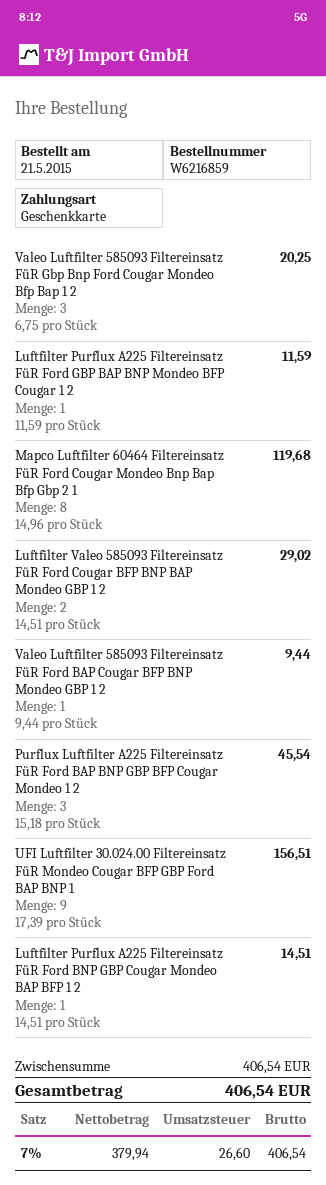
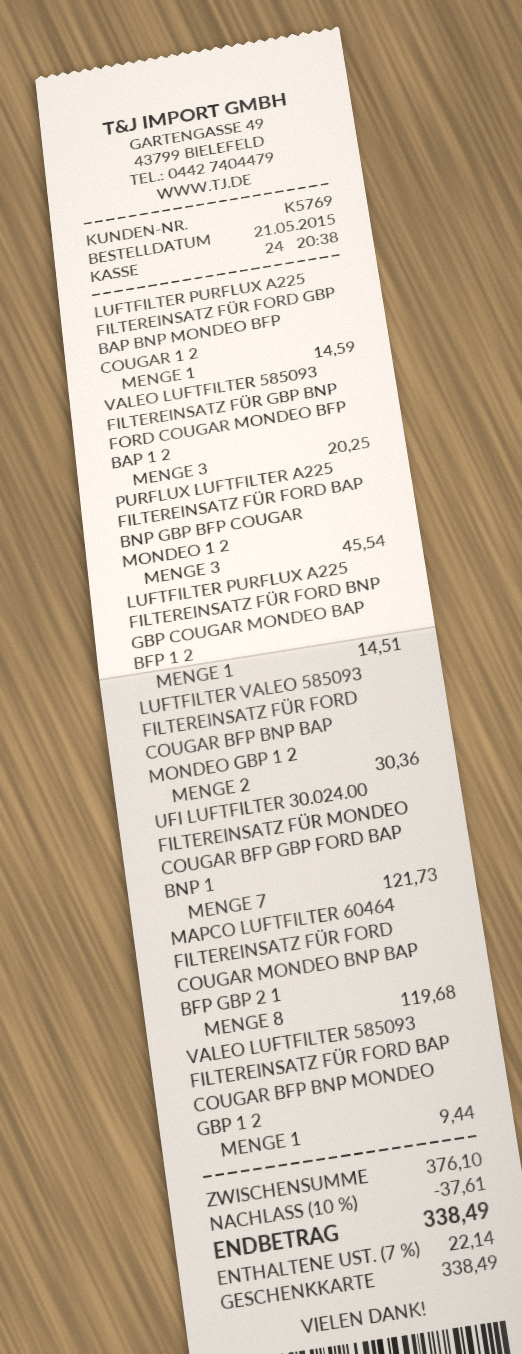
Luftfilter Purflux A225 Filtereinsatz FüR Ford GBP BAP BNP Mondeo BFP Cougar 1 2: 1 for 11.59 -> 1 for 14.59
Luftfilter Valeo 585093 Filtereinsatz FüR Ford Cougar BFP BNP BAP Mondeo GBP 1 2: 2 for 29.02 -> 2 for 30.36
UFI Luftfilter 30.024.00 Filtereinsatz FüR Mondeo Cougar BFP GBP Ford BAP BNP 1: 9 for 156.51 -> 7 for 121.73
subtotal: 406.54 -> 376.10
discount: none -> 10% = 37.61
tax: 7% = 26.60 -> 7% = 22.14
total: 406.54 -> 338.49

